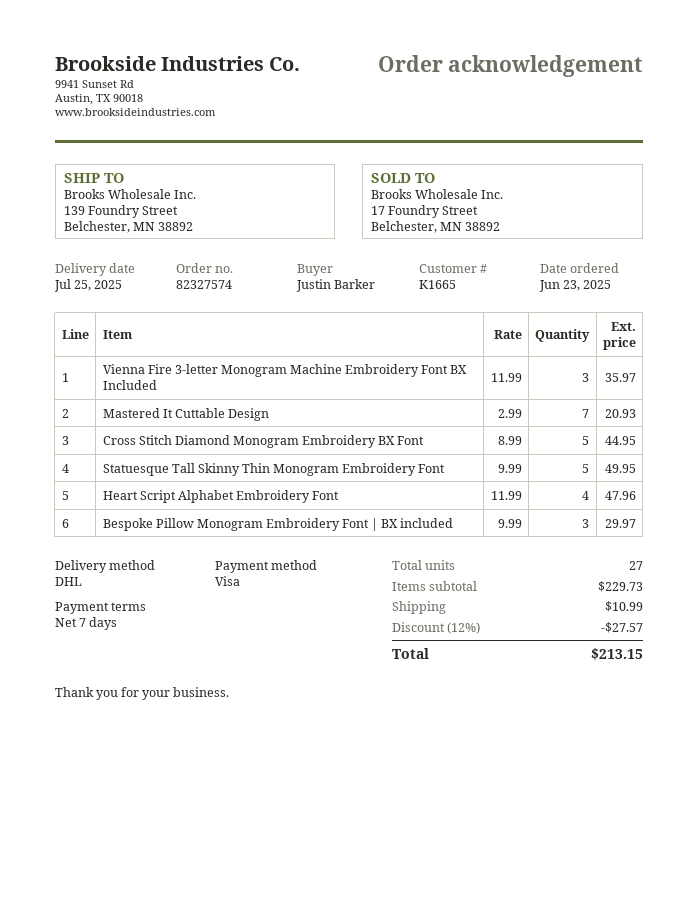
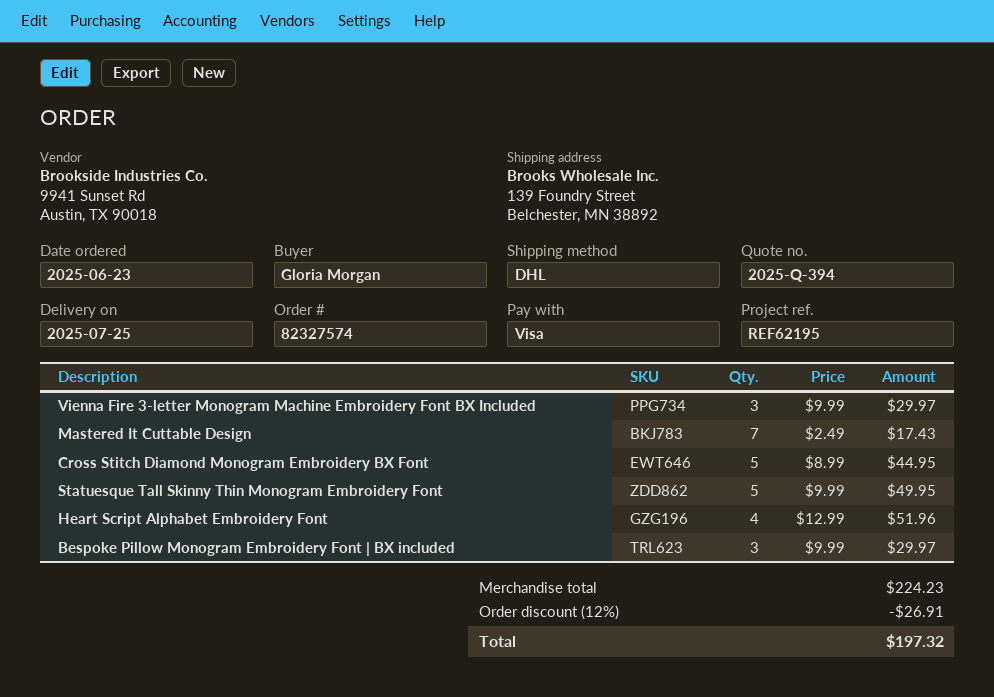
ordered by: Justin Barker -> Gloria Morgan
Vienna Fire 3-letter Monogram Machine Embroidery Font BX Included: 3 x 11.99 = 35.97 -> 3 x 9.99 = 29.97
Mastered It Cuttable Design: 7 x 2.99 = 20.93 -> 7 x 2.49 = 17.43
Heart Script Alphabet Embroidery Font: 4 x 11.99 = 47.96 -> 4 x 12.99 = 51.96
subtotal: 229.73 -> 224.23
discount: 12% = 27.57 -> 12% = 26.91
shipping: 10.99 -> none
total: 213.15 -> 197.32

